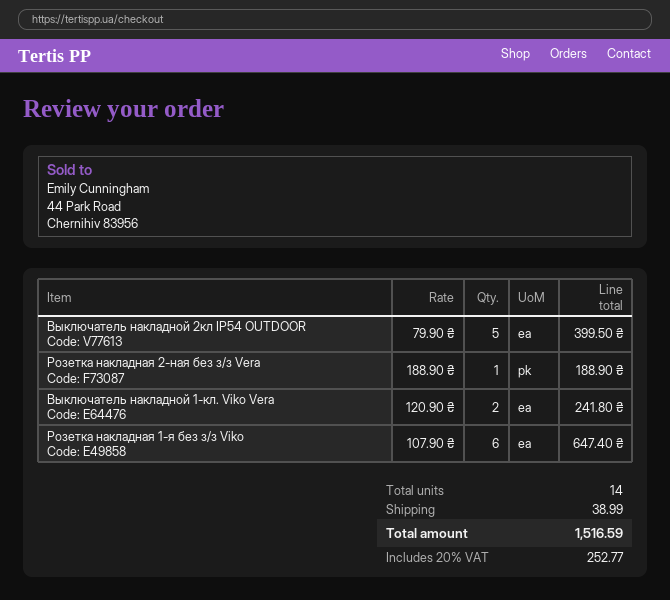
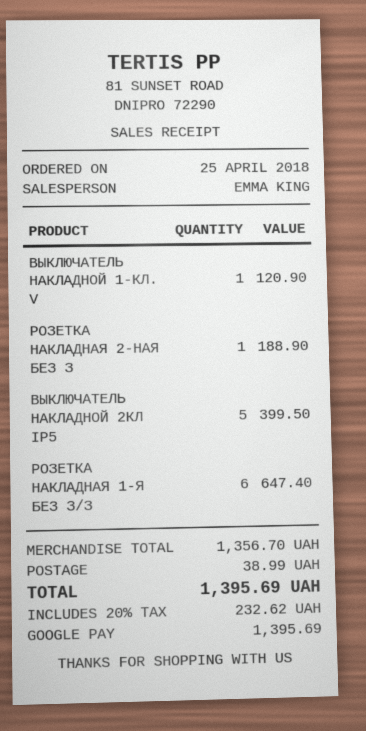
Выключатель накладной 1-кл. Viko Vera: 2 for 241.80 -> 1 for 120.90
tax: 20% = 252.77 -> 20% = 232.62
total: 1516.59 -> 1395.69

